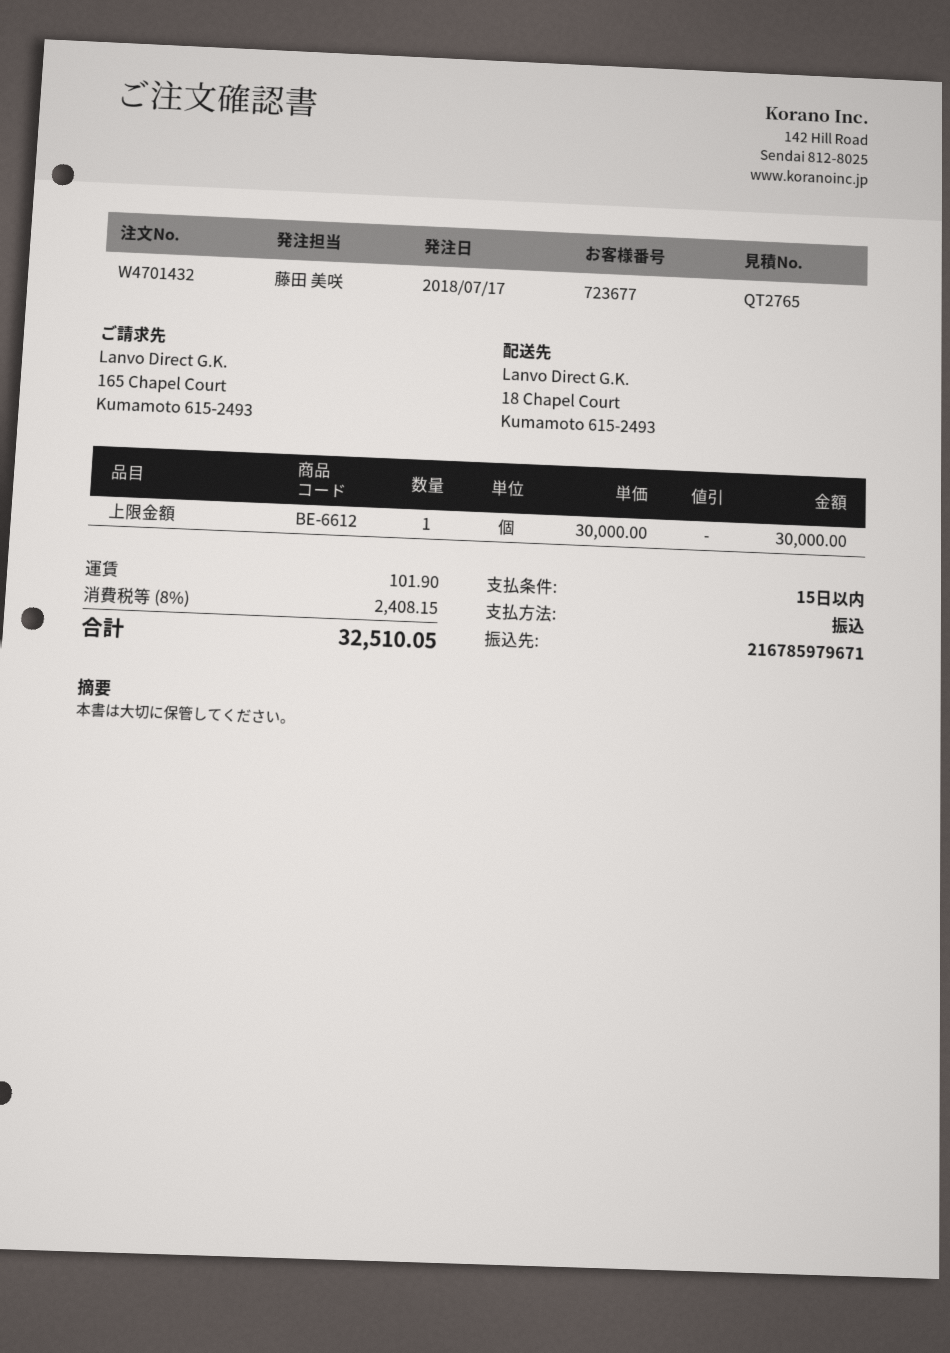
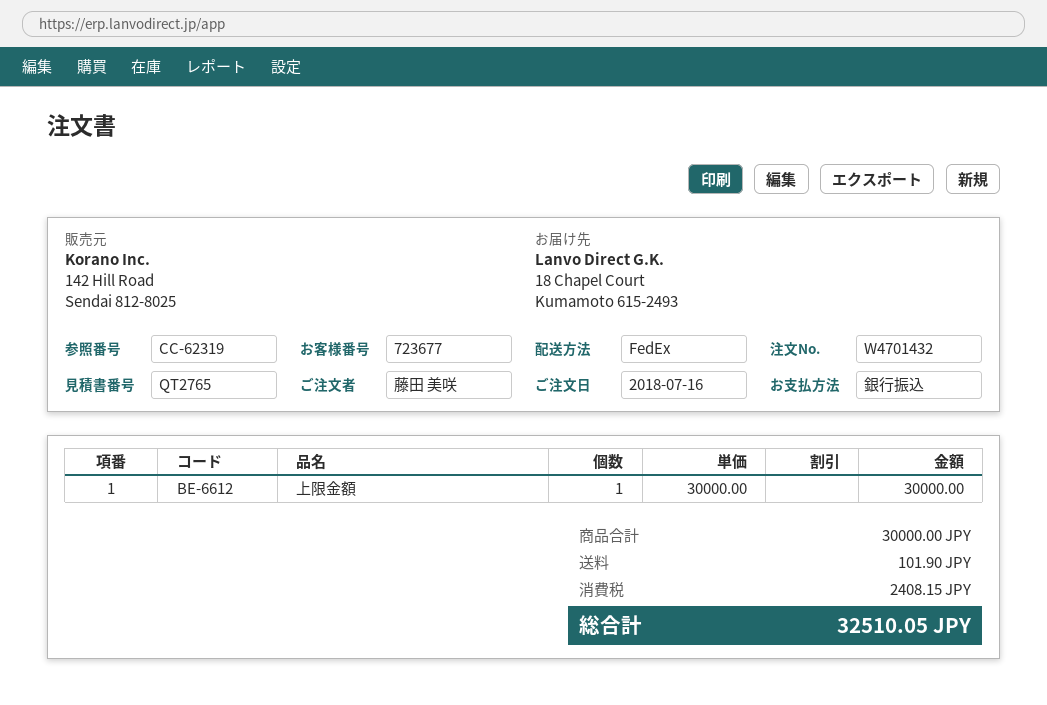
order date: 2018-07-17 -> 2018-07-16

